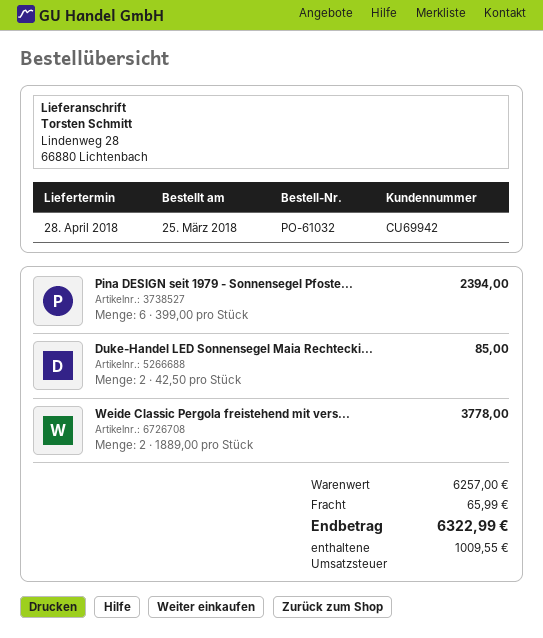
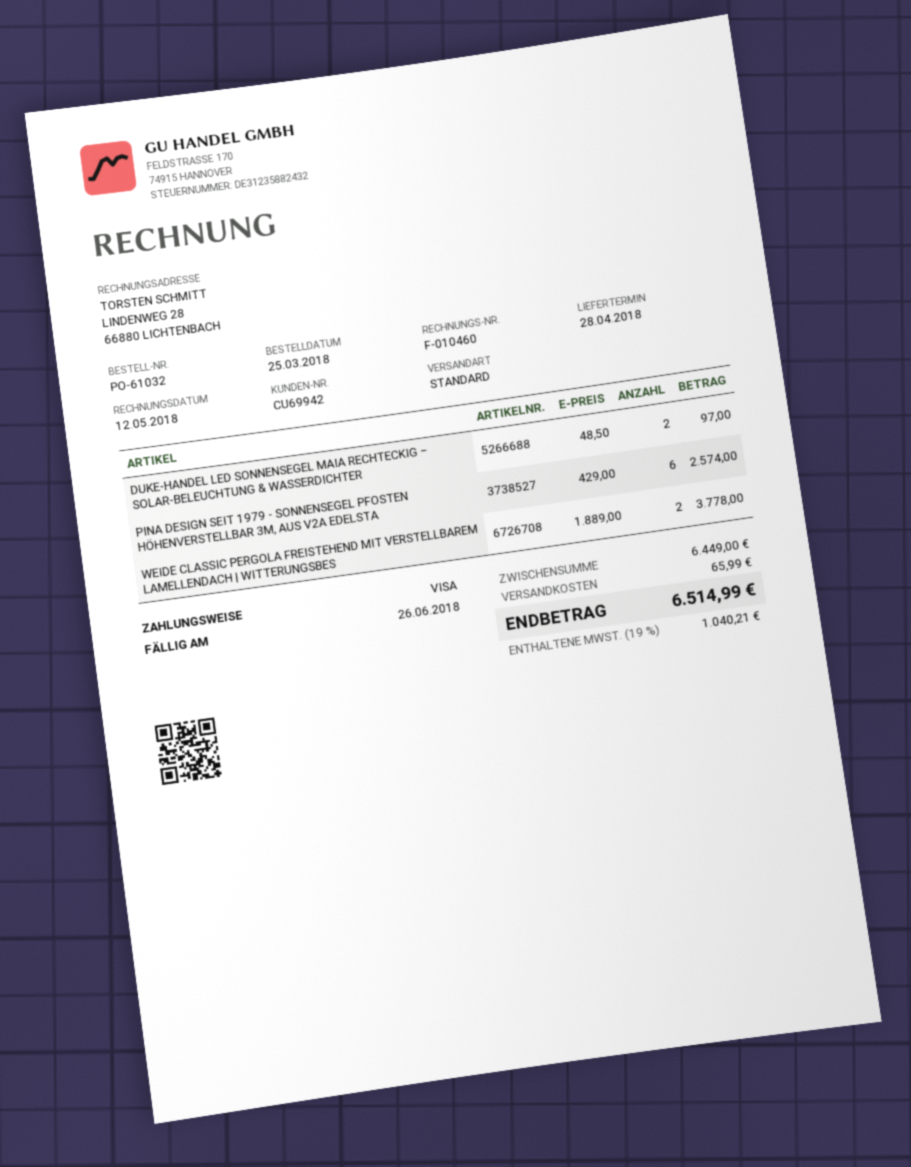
Pina DESIGN seit 1979 - Sonnensegel Pfoste...: 6 x 399.00 = 2394.00 -> 6 x 429.00 = 2574.00
Duke-Handel LED Sonnensegel Maia Rechtecki...: 2 x 42.50 = 85.00 -> 2 x 48.50 = 97.00
subtotal: 6257.00 -> 6449.00
tax: 1009.55 -> 1040.21
total: 6322.99 -> 6514.99

